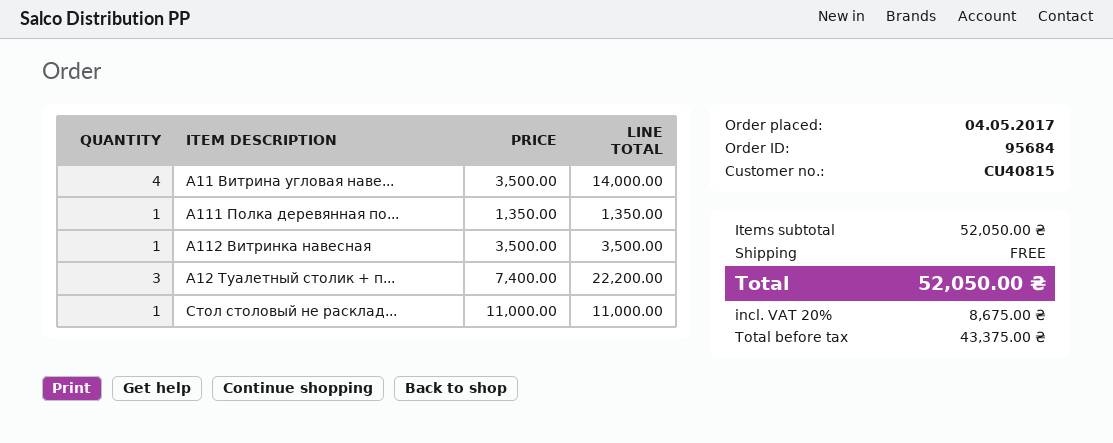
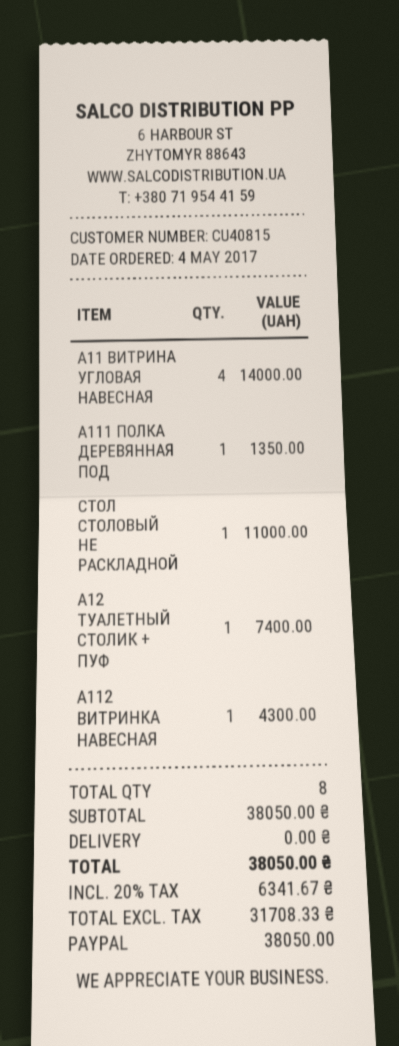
А112 Витринка навесная: 1 for 3500.00 -> 1 for 4300.00
А12 Туалетный столик + п...: 3 for 22200.00 -> 1 for 7400.00
subtotal: 52050.00 -> 38050.00
net: 43375.00 -> 31708.33
tax: 20% = 8675.00 -> 20% = 6341.67
total: 52050.00 -> 38050.00

